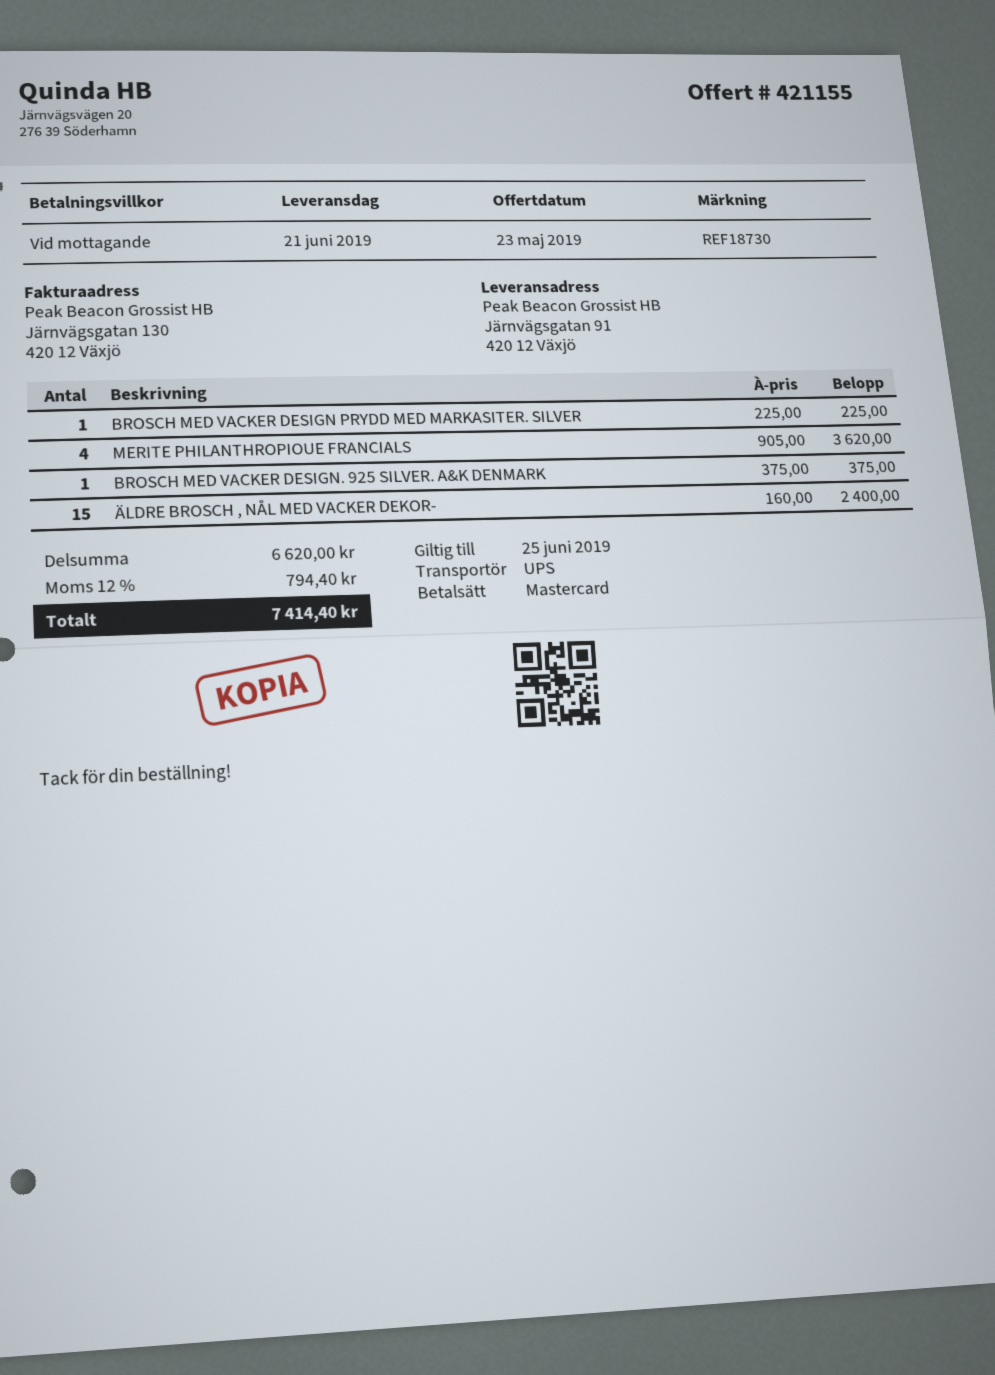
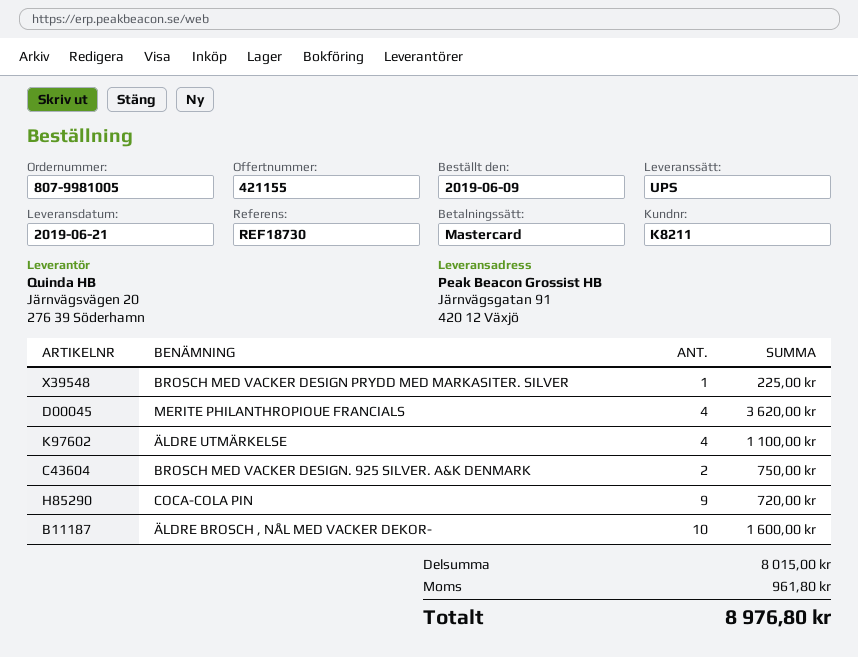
BROSCH MED VACKER DESIGN. 925 SILVER. A&K DENMARK: 1 for 375.00 -> 2 for 750.00
ÄLDRE BROSCH , NÅL MED VACKER DEKOR-: 15 for 2400.00 -> 10 for 1600.00
ÄLDRE UTMÄRKELSE: none -> 4 for 1100.00
COCA-COLA PIN: none -> 9 for 720.00
subtotal: 6620.00 -> 8015.00
tax: 794.40 -> 961.80
total: 7414.40 -> 8976.80

